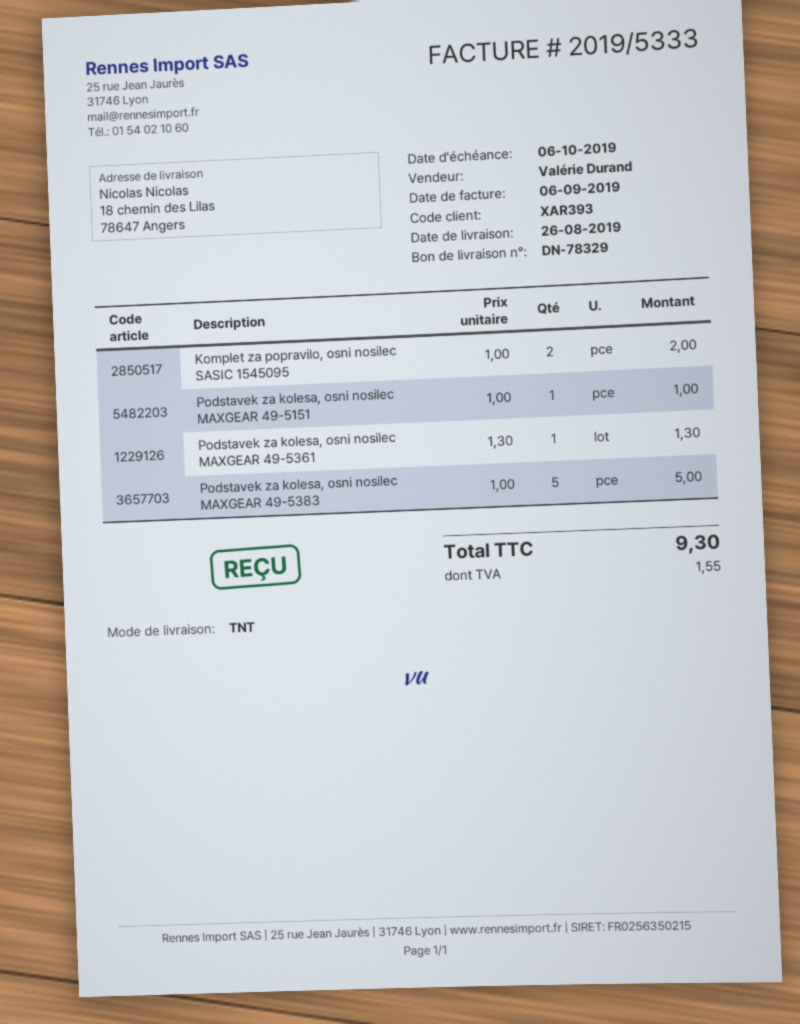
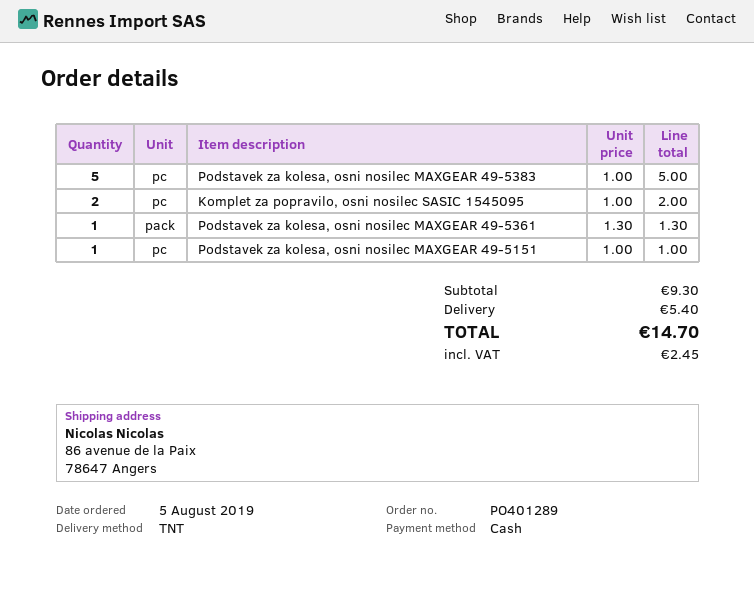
ship to: 18 chemin des Lilas, 78647 Angers -> 86 avenue de la Paix, 78647 Angers
shipping: none -> 5.40
tax: 1.55 -> 2.45
total: 9.30 -> 14.70

